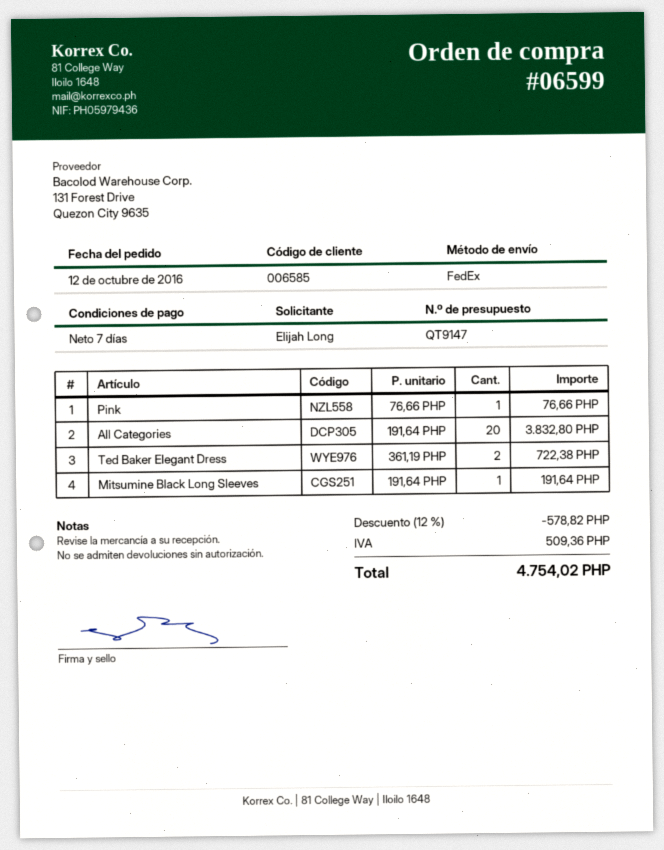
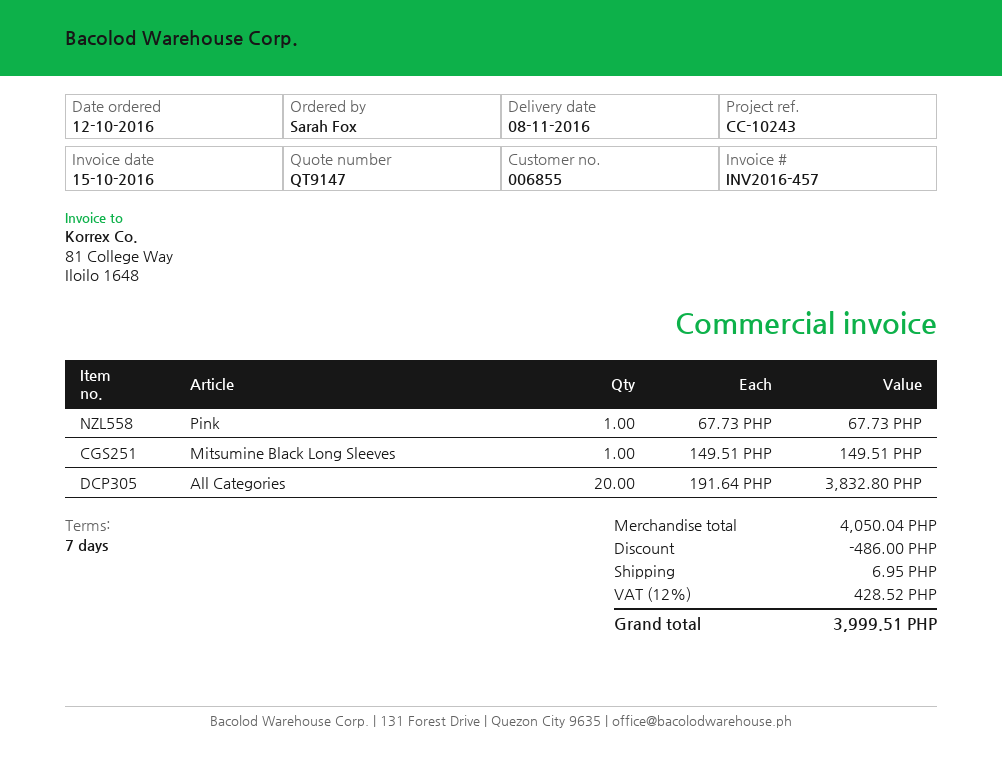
customer number: 006585 -> 006855
ordered by: Elijah Long -> Sarah Fox
Pink: 1 x 76.66 = 76.66 -> 1 x 67.73 = 67.73
Ted Baker Elegant Dress: 2 x 361.19 = 722.38 -> none
Mitsumine Black Long Sleeves: 1 x 191.64 = 191.64 -> 1 x 149.51 = 149.51
discount: 578.82 -> 486.00
shipping: none -> 6.95
tax: 509.36 -> 428.52
total: 4754.02 -> 3999.51

